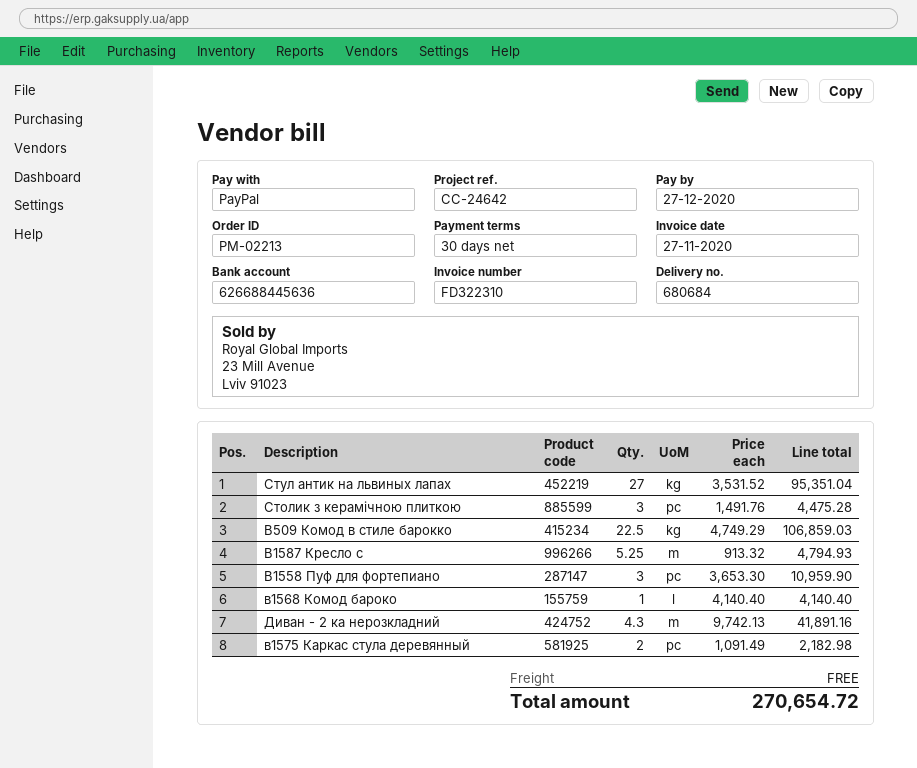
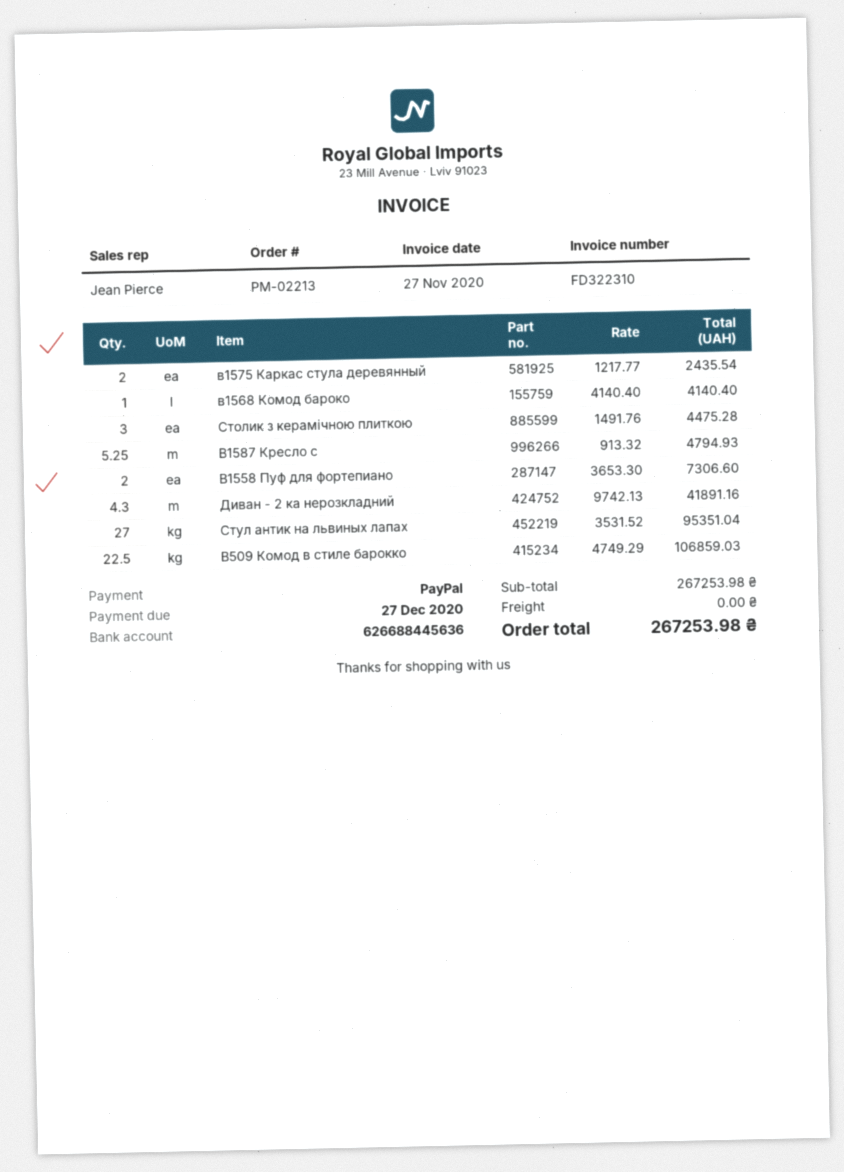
В1558 Пуф для фортепиано: 3 x 3653.30 = 10959.90 -> 2 x 3653.30 = 7306.60
в1575 Каркас стула деревянный: 2 x 1091.49 = 2182.98 -> 2 x 1217.77 = 2435.54
total: 270654.72 -> 267253.98

